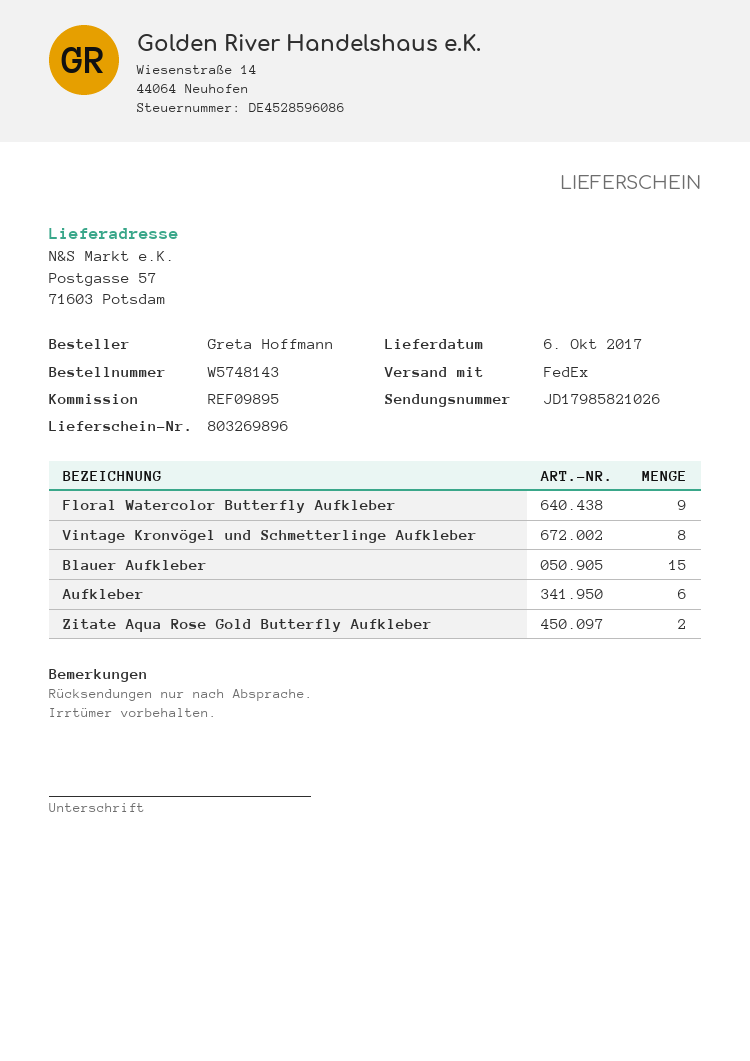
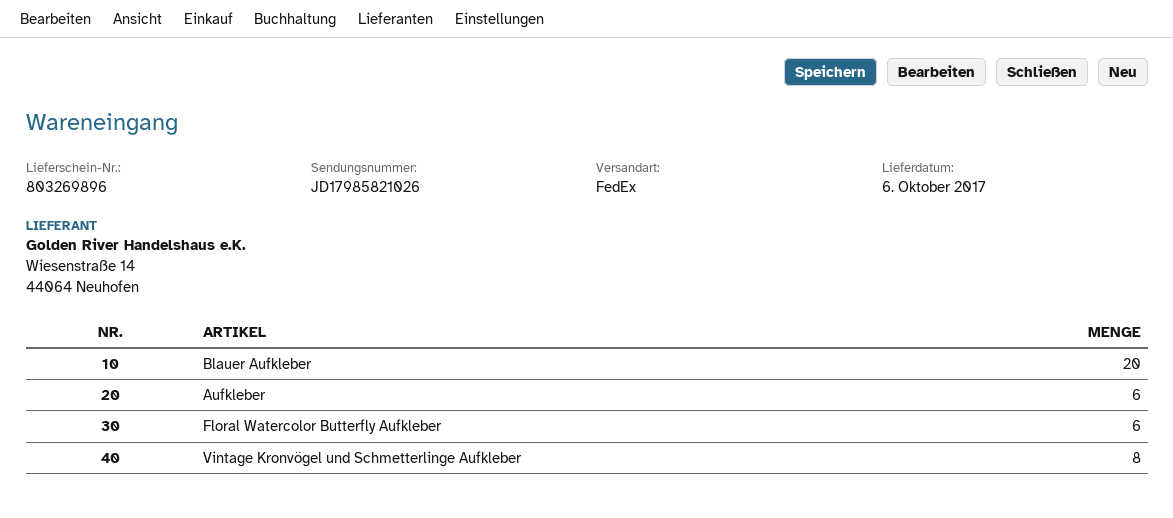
Floral Watercolor Butterfly Aufkleber: 9 -> 6
Blauer Aufkleber: 15 -> 20
Zitate Aqua Rose Gold Butterfly Aufkleber: 2 -> none

